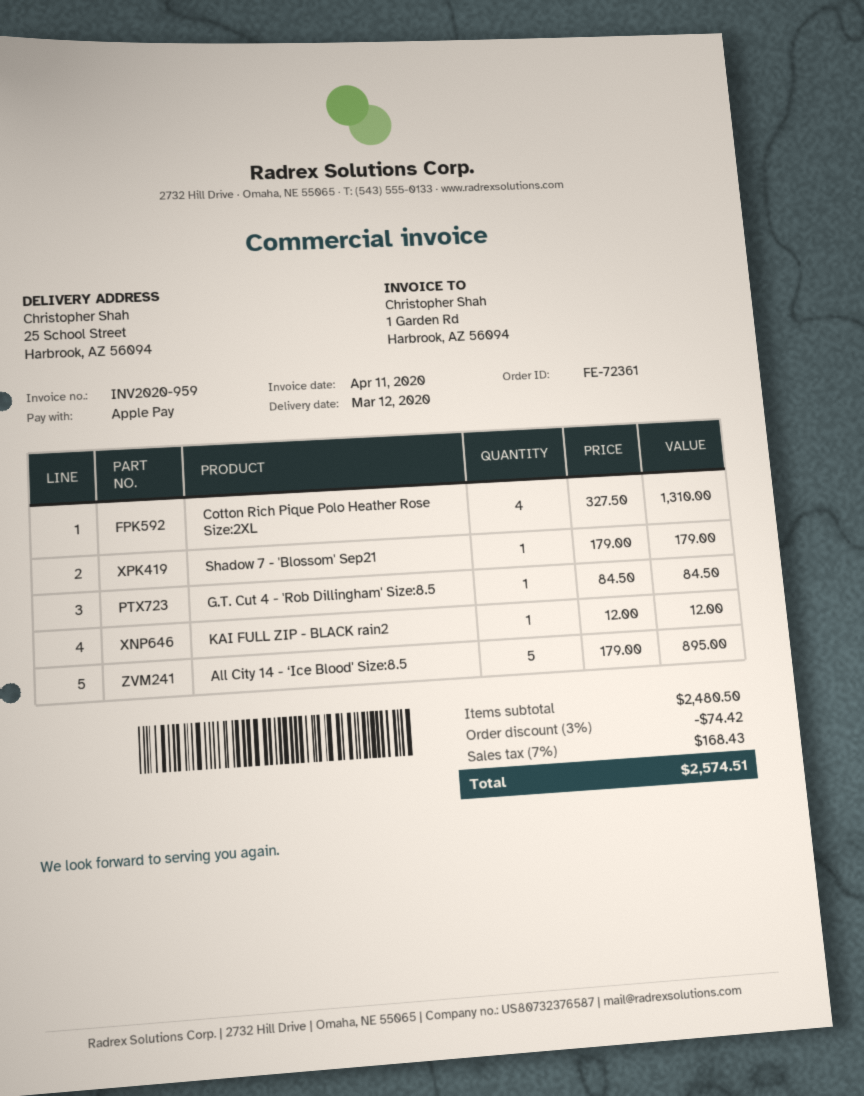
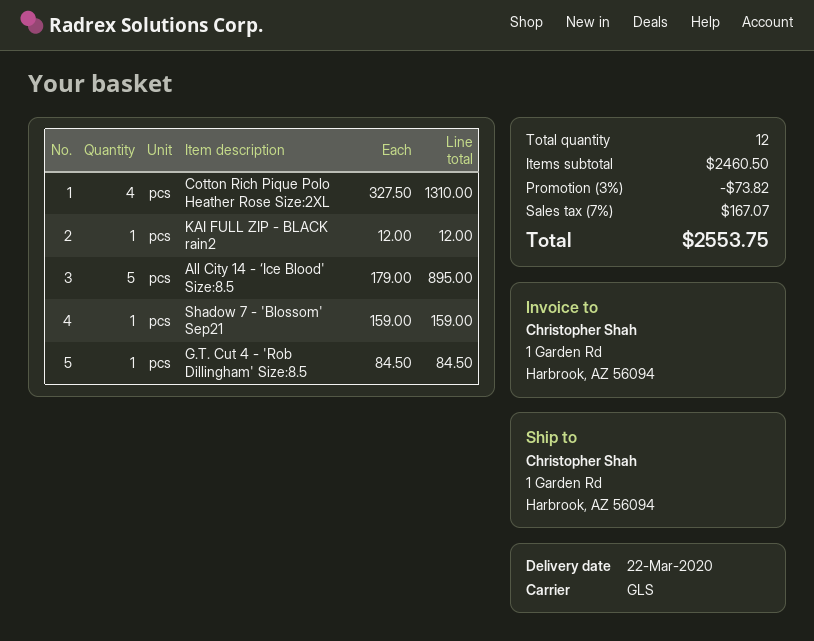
delivery date: 2020-03-12 -> 2020-03-22
ship to: 25 School Street, Harbrook, AZ 56094 -> 1 Garden Rd, Harbrook, AZ 56094
Shadow 7 - 'Blossom' Sep21: 1 x 179.00 = 179.00 -> 1 x 159.00 = 159.00
subtotal: 2480.50 -> 2460.50
discount: 3% = 74.42 -> 3% = 73.82
tax: 7% = 168.43 -> 7% = 167.07
total: 2574.51 -> 2553.75

